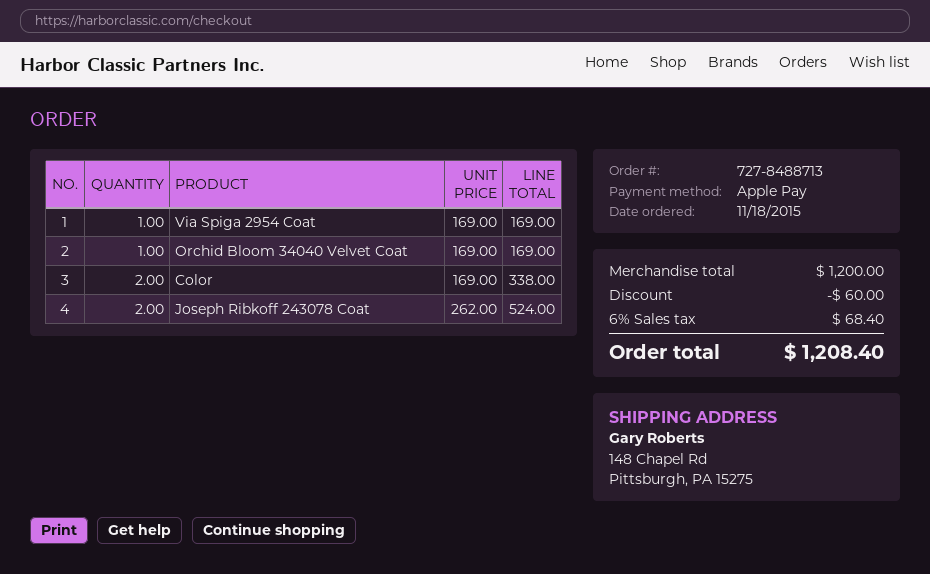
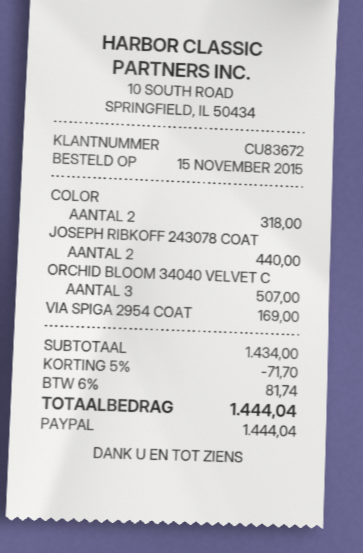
order date: 2015-11-18 -> 2015-11-15
payment method: Apple Pay -> PayPal
Orchid Bloom 34040 Velvet Coat: 1 for 169.00 -> 3 for 507.00
Color: 2 for 338.00 -> 2 for 318.00
Joseph Ribkoff 243078 Coat: 2 for 524.00 -> 2 for 440.00
subtotal: 1200.00 -> 1434.00
discount: 60.00 -> 71.70
tax: 6% = 68.40 -> 6% = 81.74
total: 1208.40 -> 1444.04

